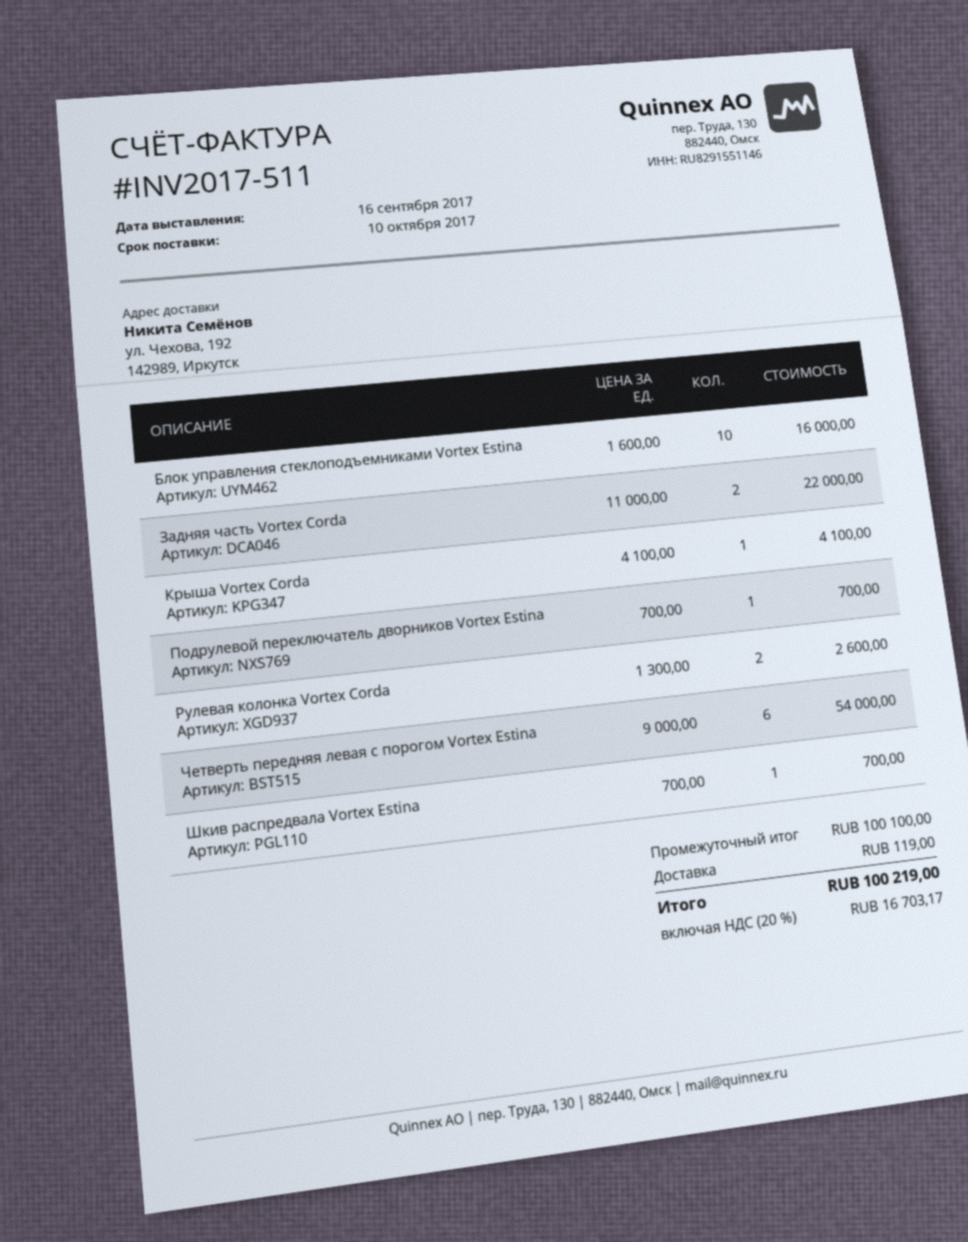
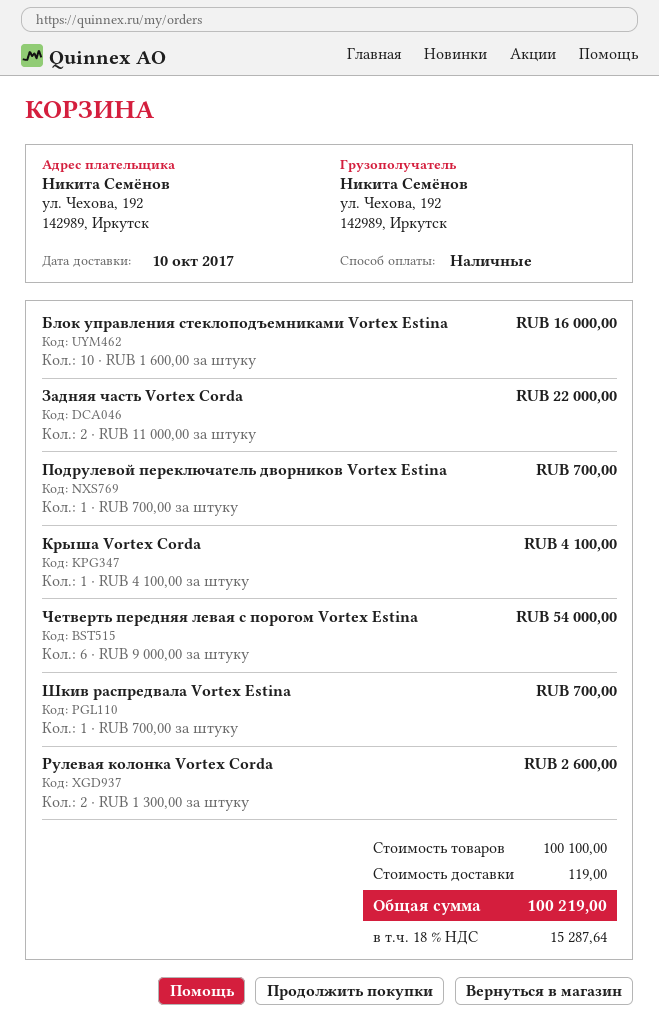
tax: 20% = 16703.17 -> 18% = 15287.64

